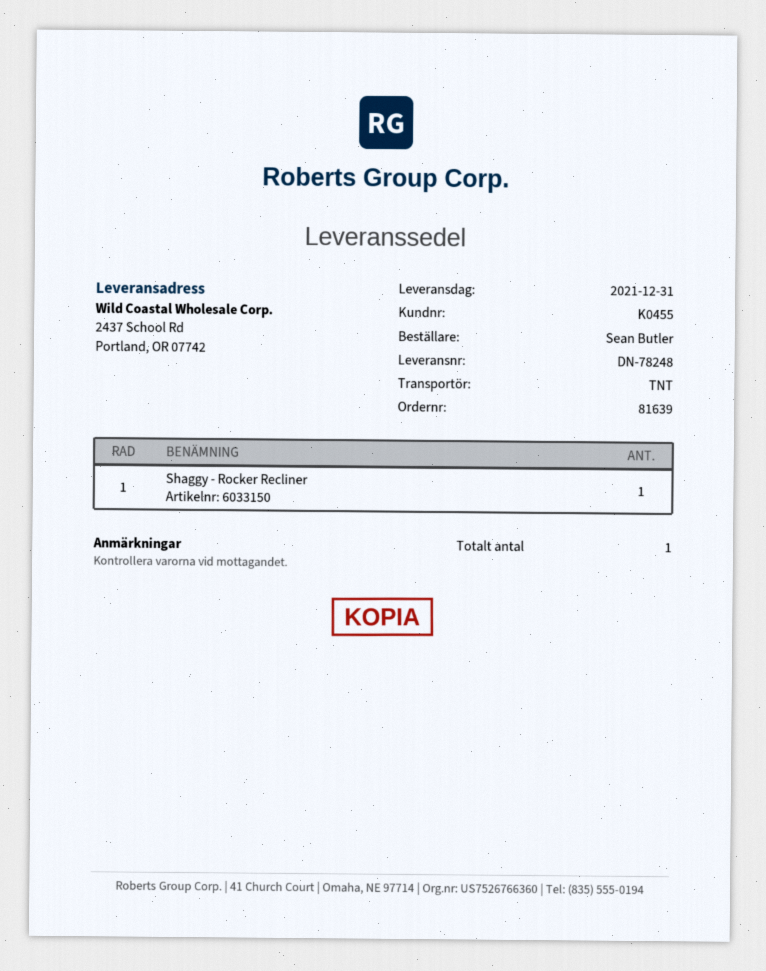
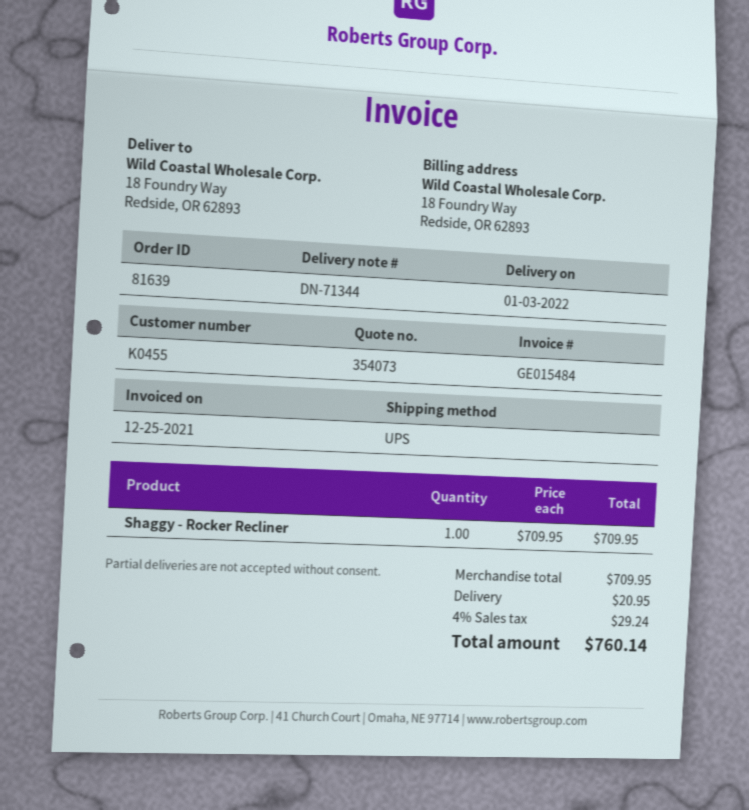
delivery note number: DN-78248 -> DN-71344
delivery date: 2021-12-31 -> 2022-01-03
shipping method: TNT -> UPS
ship to: 2437 School Rd, Portland, OR 07742 -> 18 Foundry Way, Redside, OR 62893

